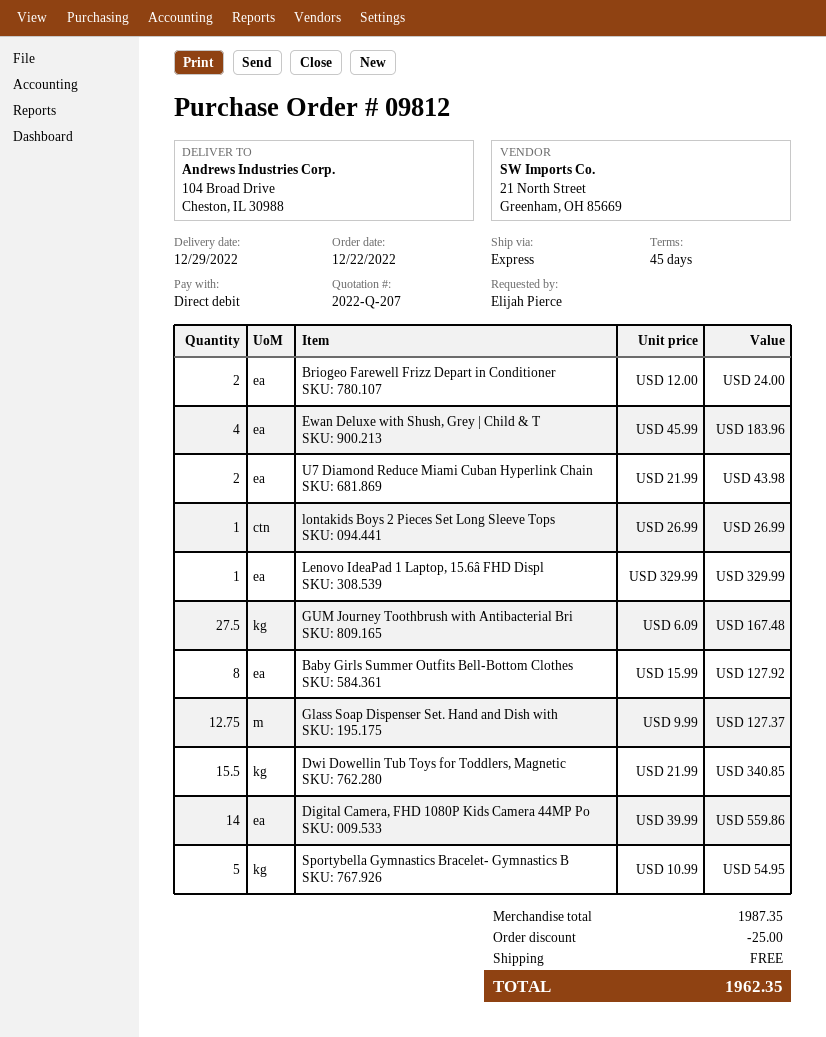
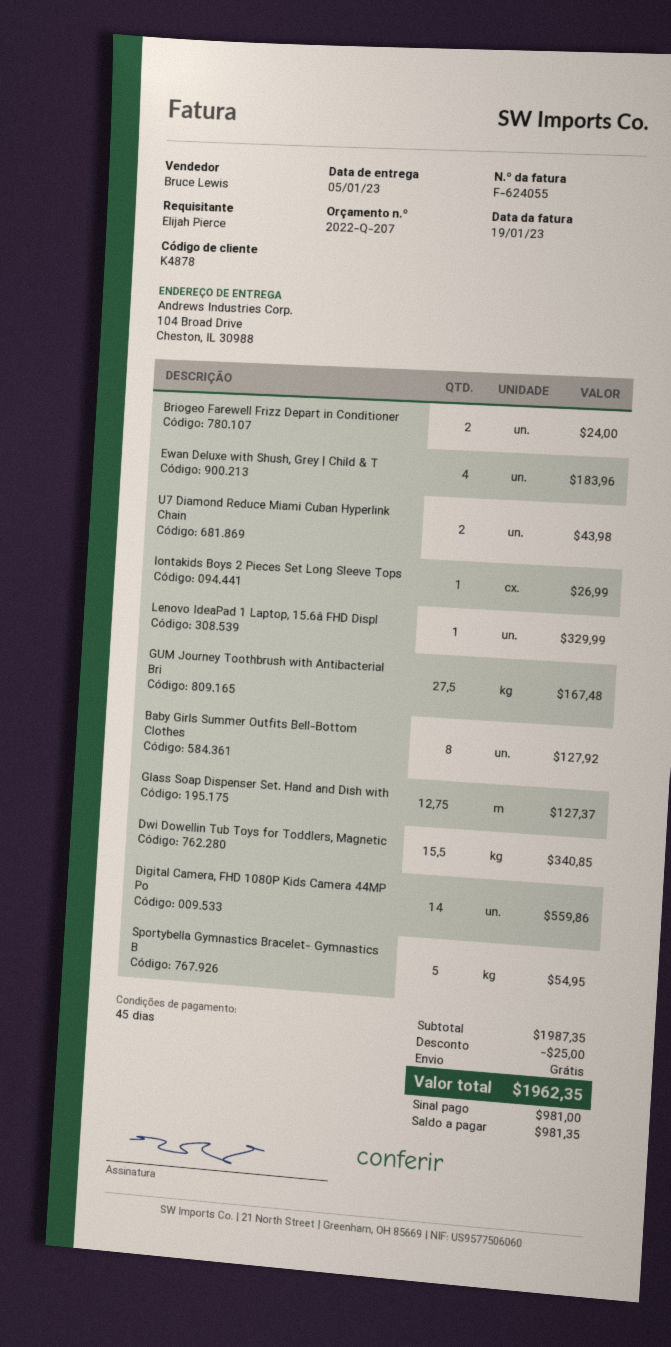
delivery date: 2022-12-29 -> 2023-01-05

